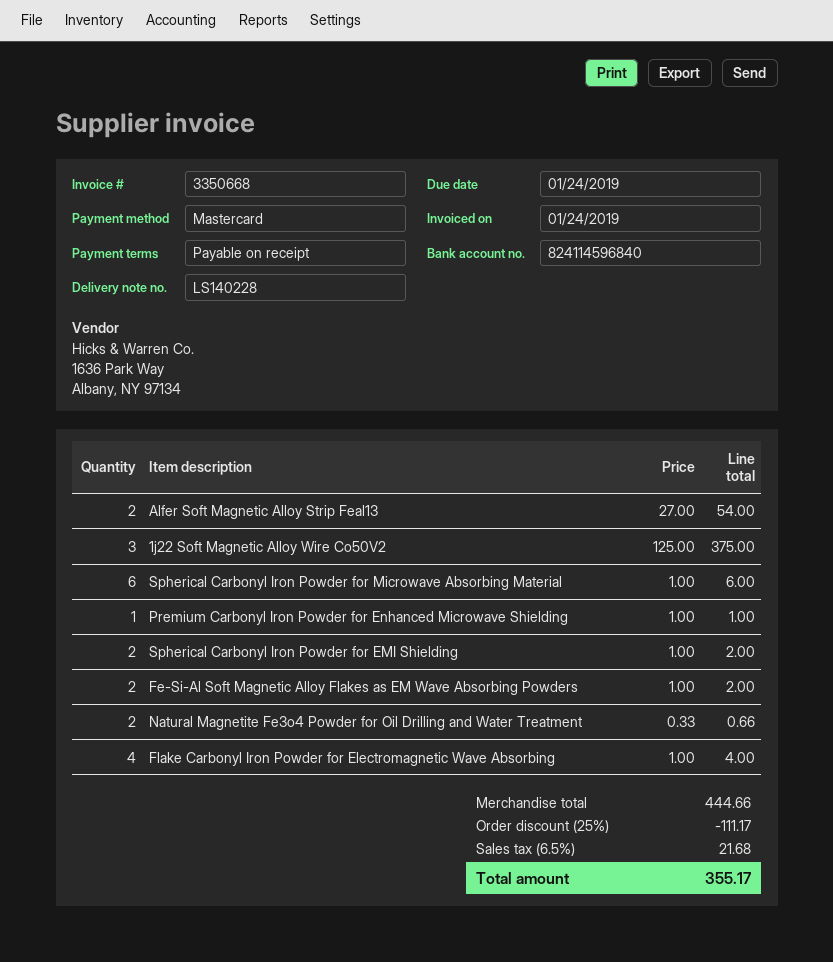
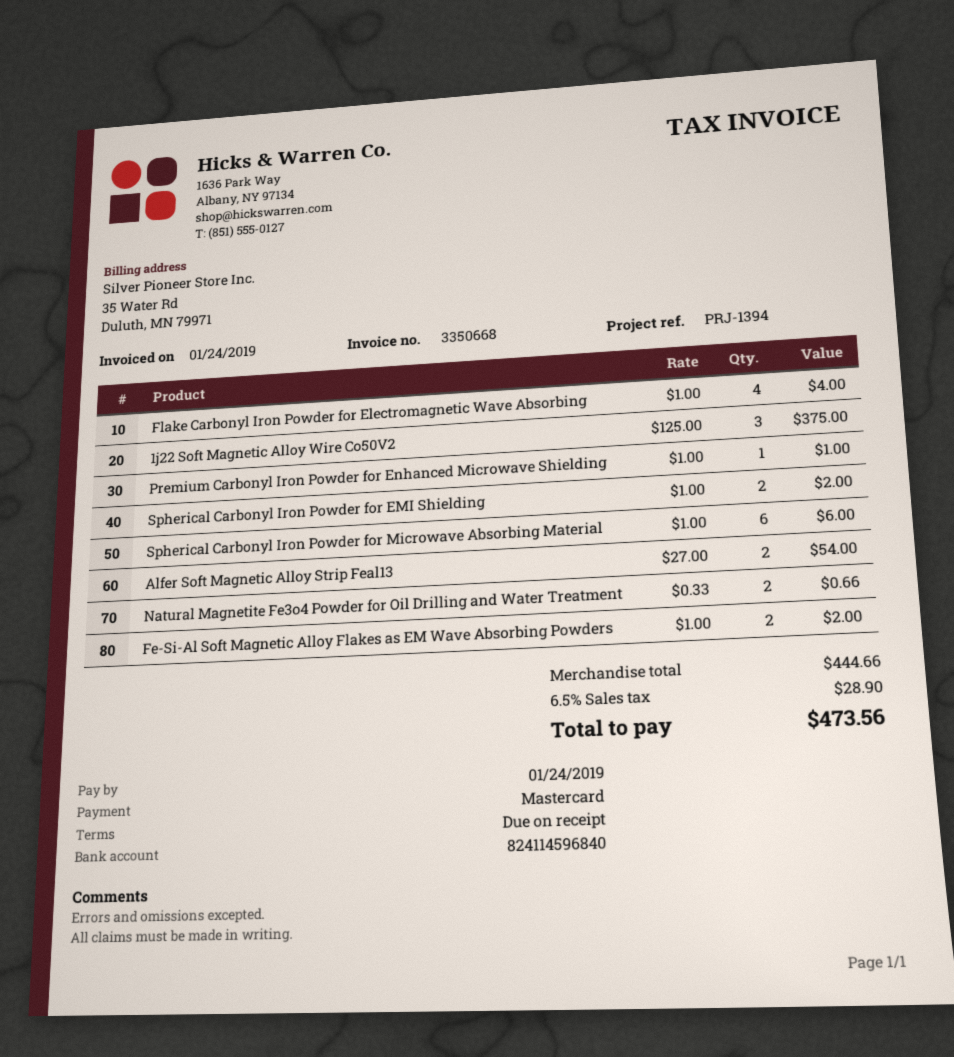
discount: 25% = 111.17 -> none
tax: 6.5% = 21.68 -> 6.5% = 28.90
total: 355.17 -> 473.56

